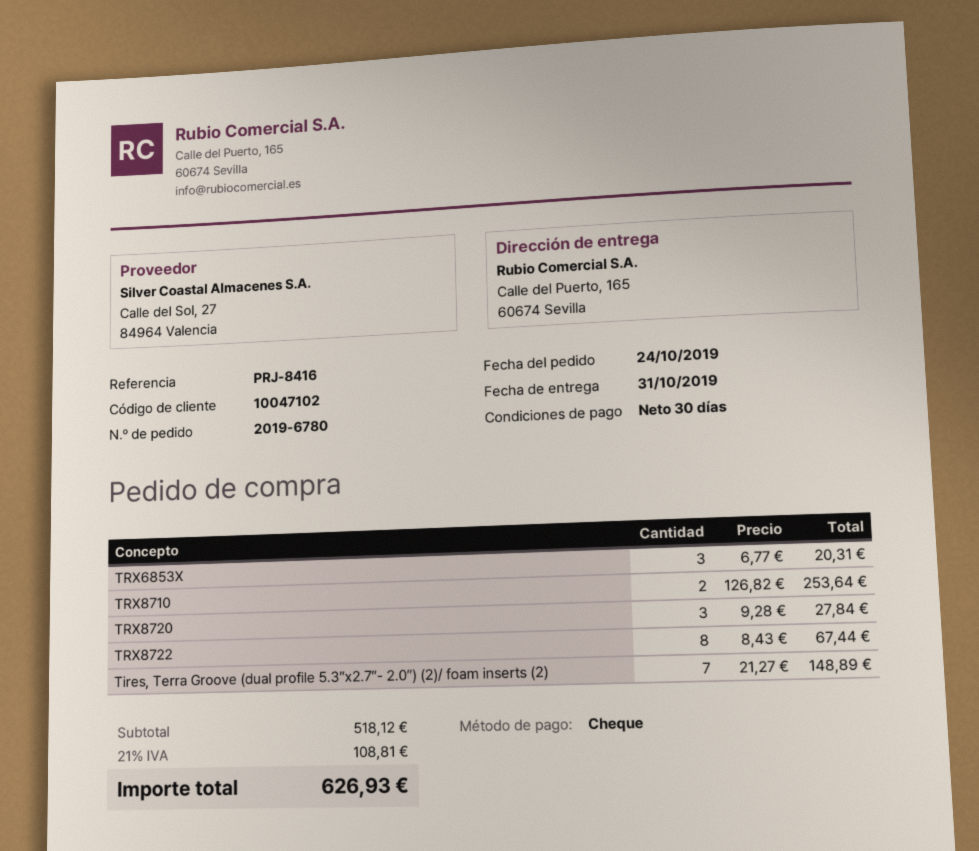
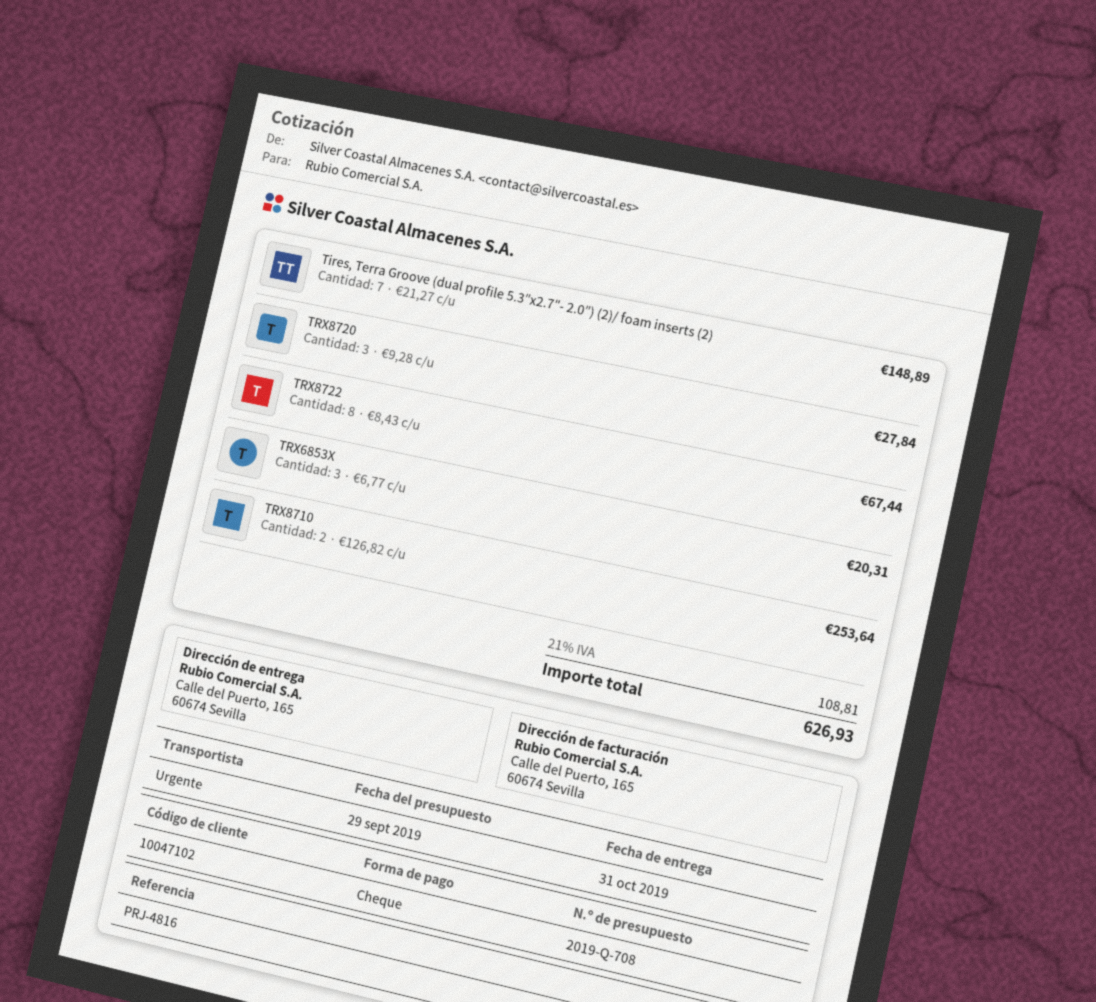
reference: PRJ-8416 -> PRJ-4816

